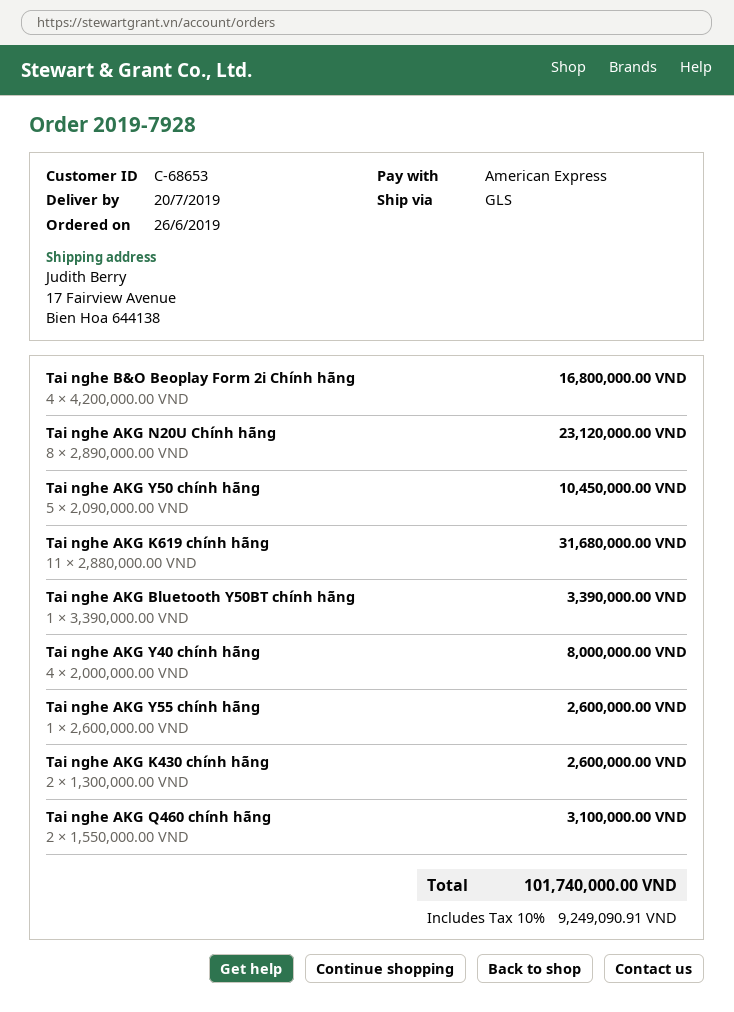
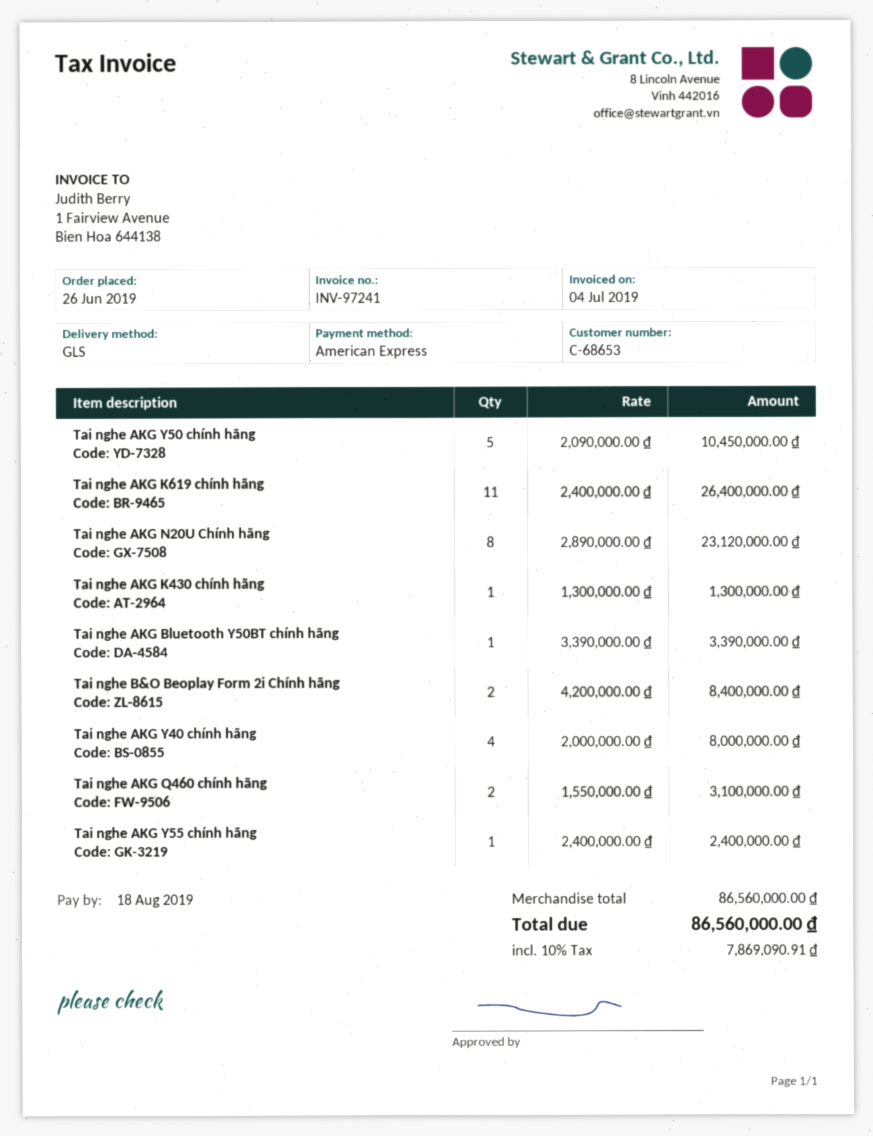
Tai nghe B&O Beoplay Form 2i Chính hãng: 4 x 4200000.00 = 16800000.00 -> 2 x 4200000.00 = 8400000.00
Tai nghe AKG K619 chính hãng: 11 x 2880000.00 = 31680000.00 -> 11 x 2400000.00 = 26400000.00
Tai nghe AKG Y55 chính hãng: 1 x 2600000.00 = 2600000.00 -> 1 x 2400000.00 = 2400000.00
Tai nghe AKG K430 chính hãng: 2 x 1300000.00 = 2600000.00 -> 1 x 1300000.00 = 1300000.00
tax: 10% = 9249090.91 -> 10% = 7869090.91
total: 101740000.00 -> 86560000.00

